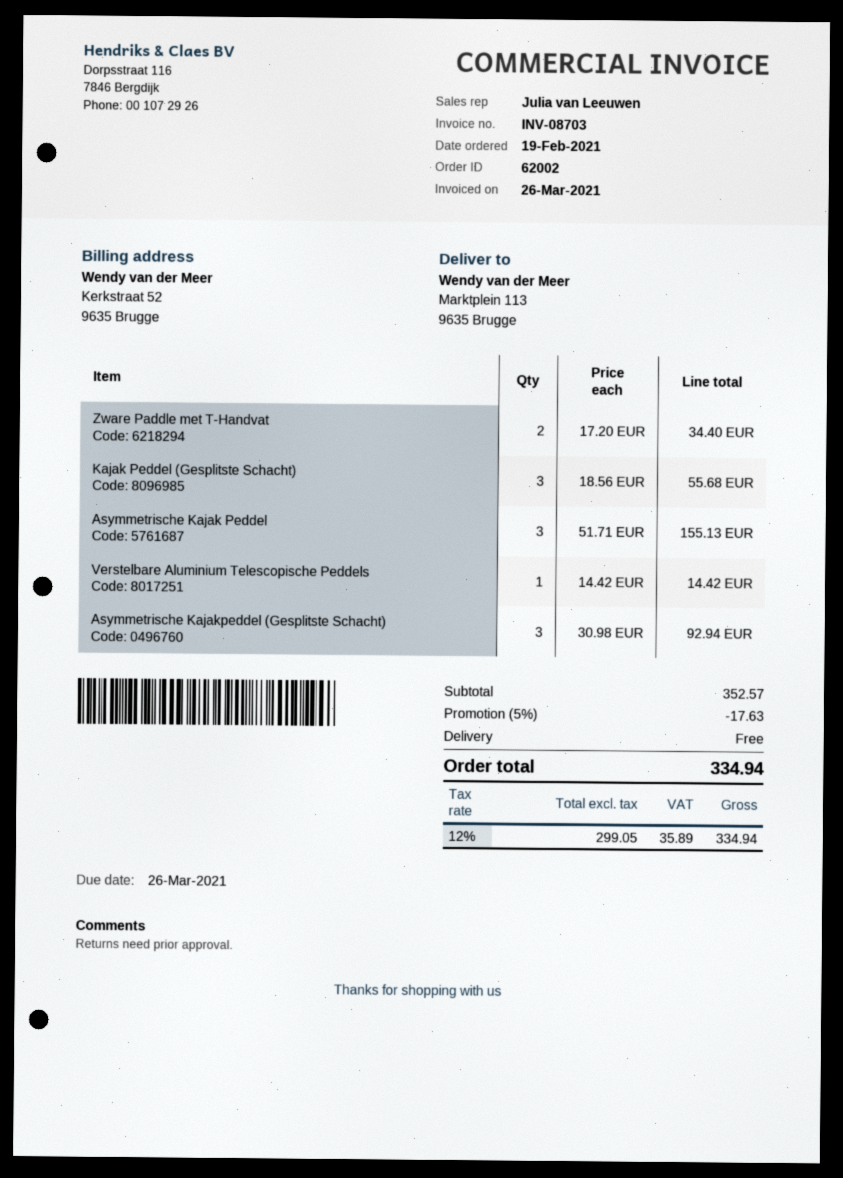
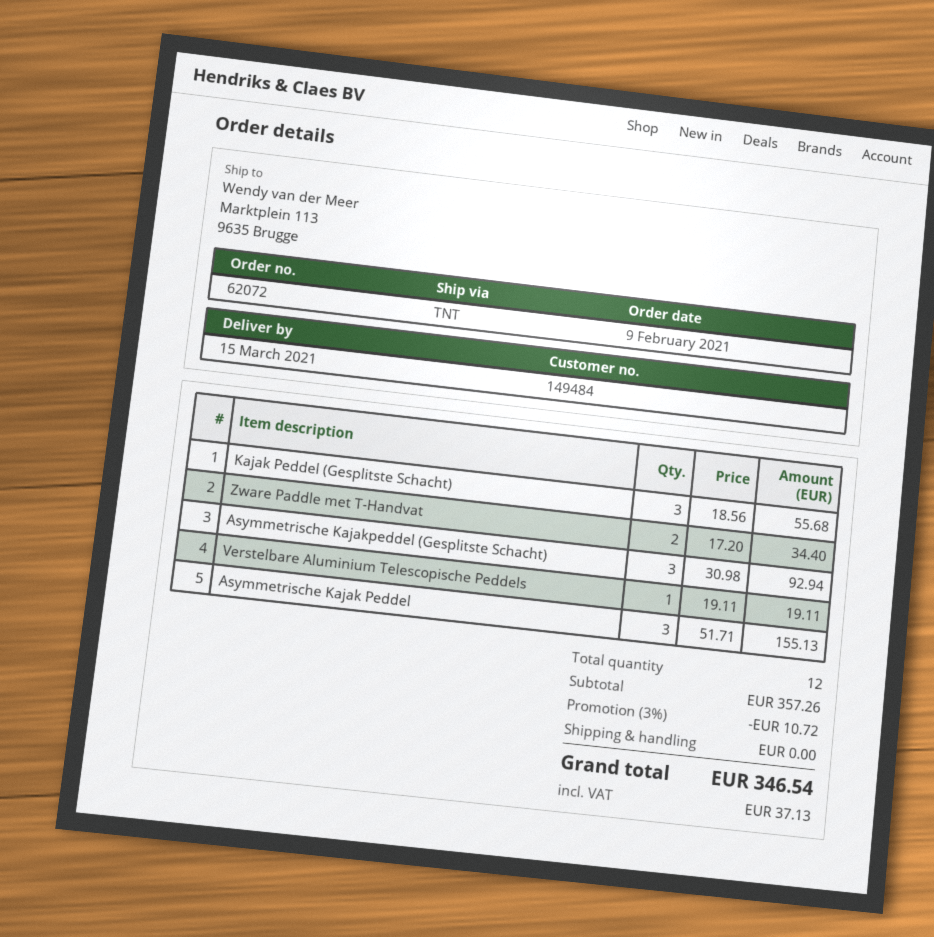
order number: 62002 -> 62072
order date: 2021-02-19 -> 2021-02-09
Verstelbare Aluminium Telescopische Peddels: 1 x 14.42 = 14.42 -> 1 x 19.11 = 19.11
subtotal: 352.57 -> 357.26
discount: 5% = 17.63 -> 3% = 10.72
tax: 35.89 -> 37.13
total: 334.94 -> 346.54

